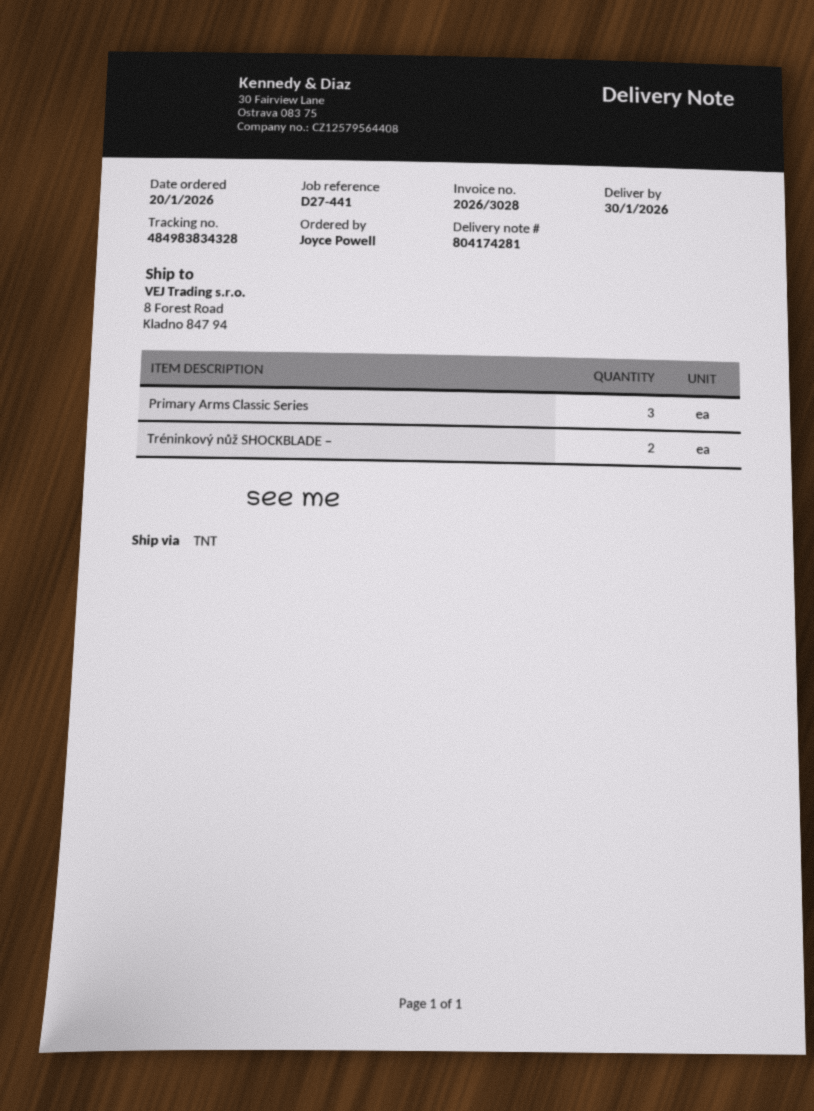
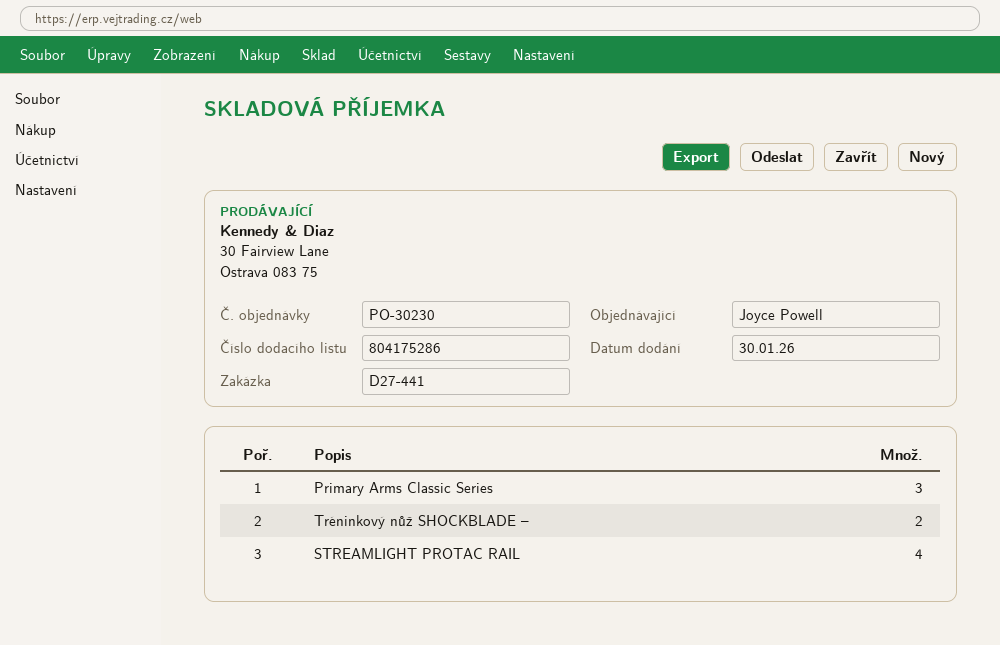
delivery note number: 804174281 -> 804175286
STREAMLIGHT PROTAC RAIL: none -> 4

